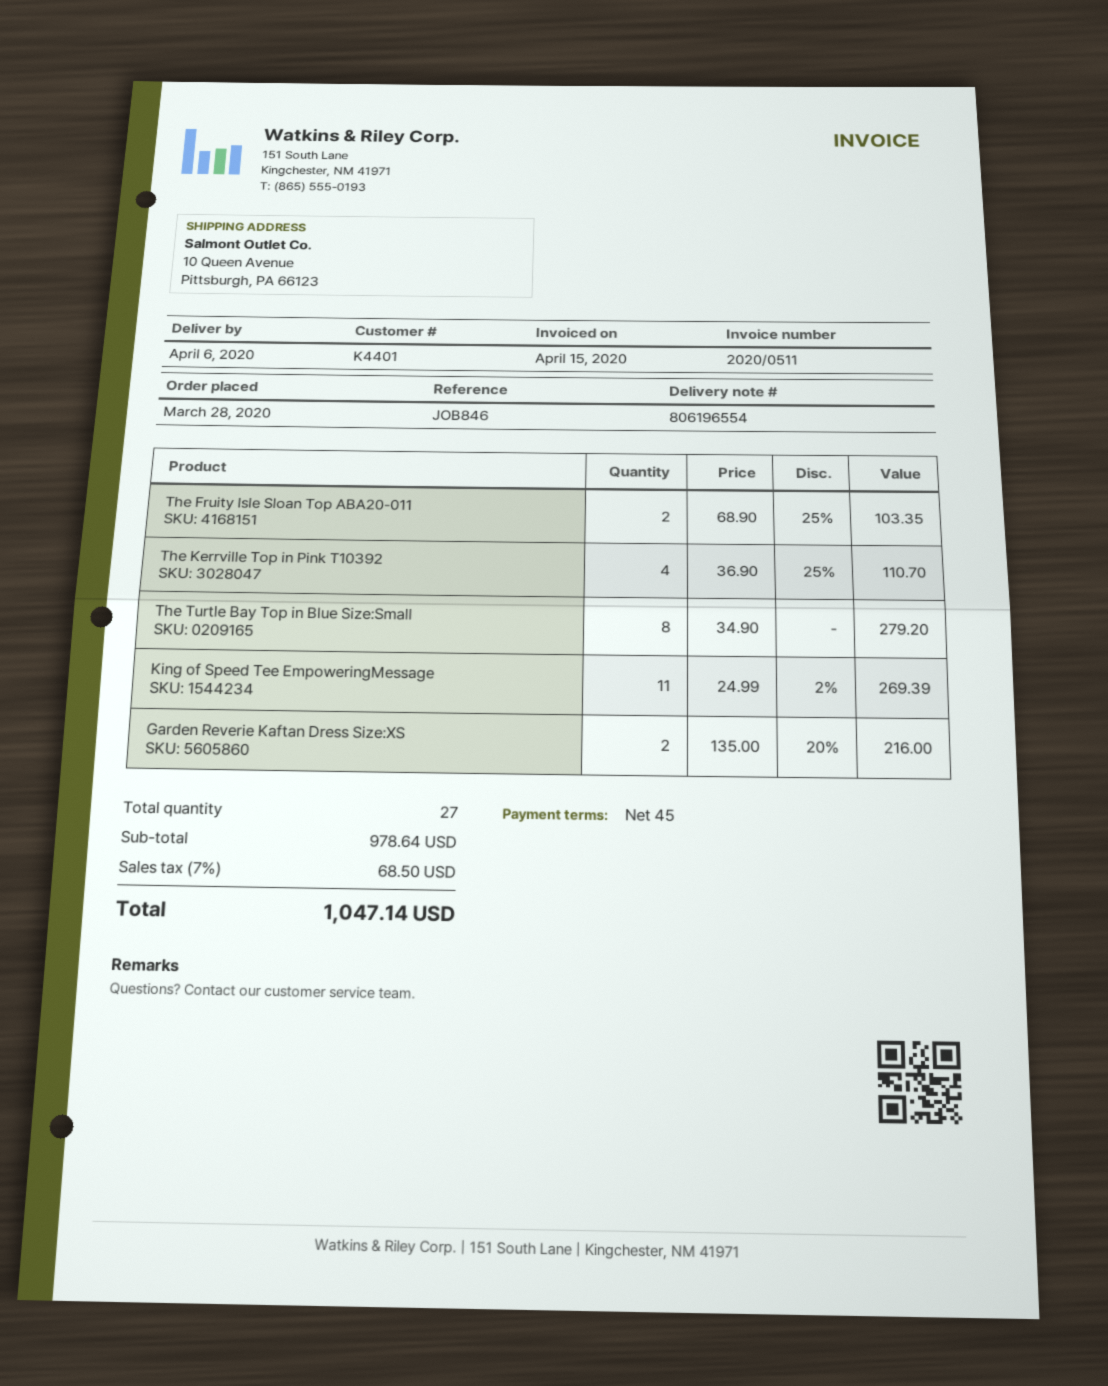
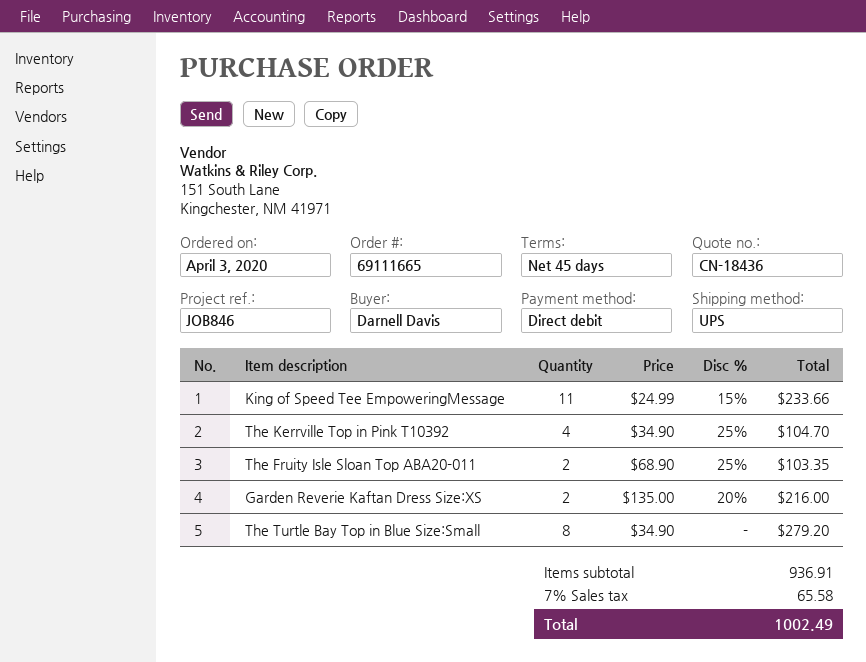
order date: 2020-03-28 -> 2020-04-03
The Kerrville Top in Pink T10392: 4 x 36.90 - 25% = 110.70 -> 4 x 34.90 - 25% = 104.70
King of Speed Tee EmpoweringMessage: 11 x 24.99 - 2% = 269.39 -> 11 x 24.99 - 15% = 233.66
subtotal: 978.64 -> 936.91
tax: 7% = 68.50 -> 7% = 65.58
total: 1047.14 -> 1002.49

